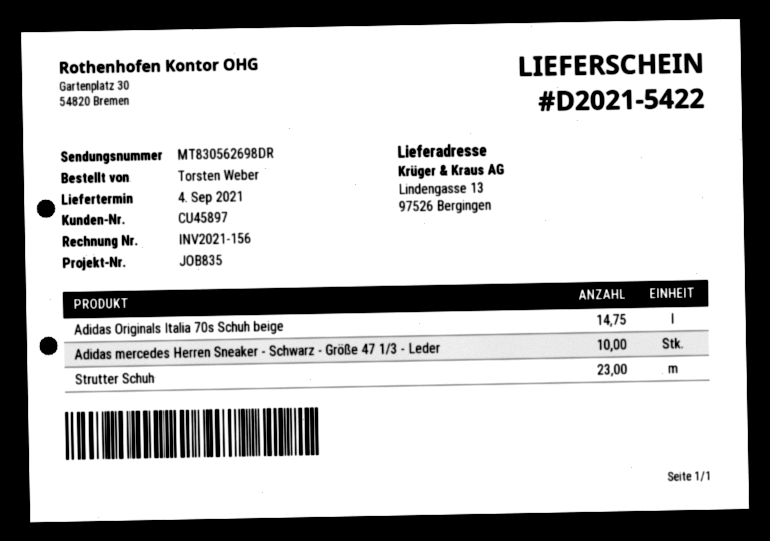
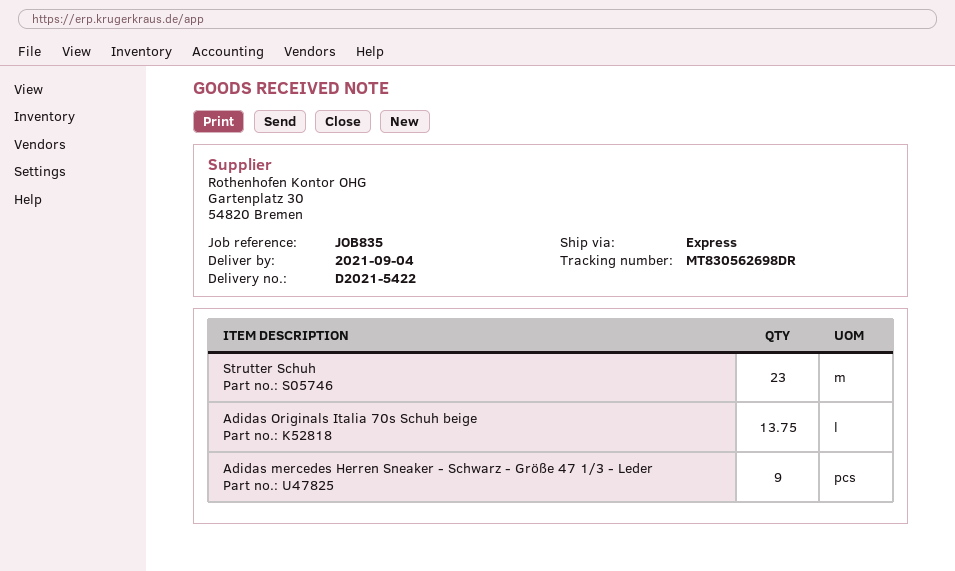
Adidas Originals Italia 70s Schuh beige: 14.75 -> 13.75
Adidas mercedes Herren Sneaker - Schwarz - Größe 47 1/3 - Leder: 10 -> 9

